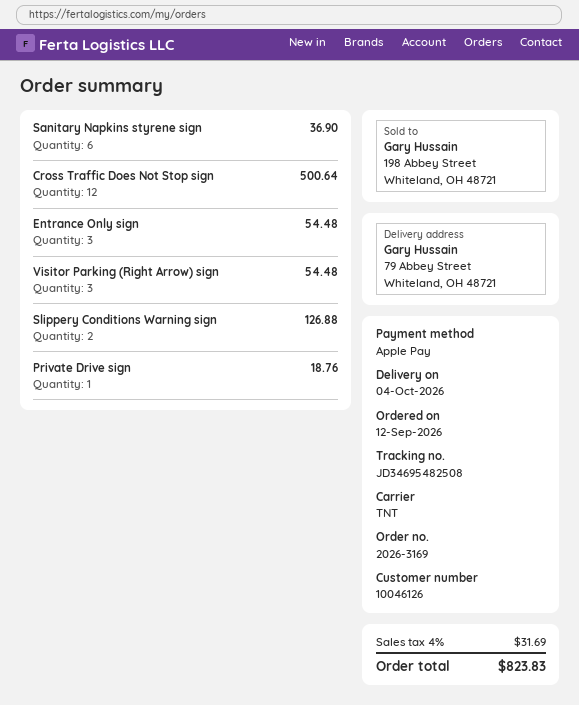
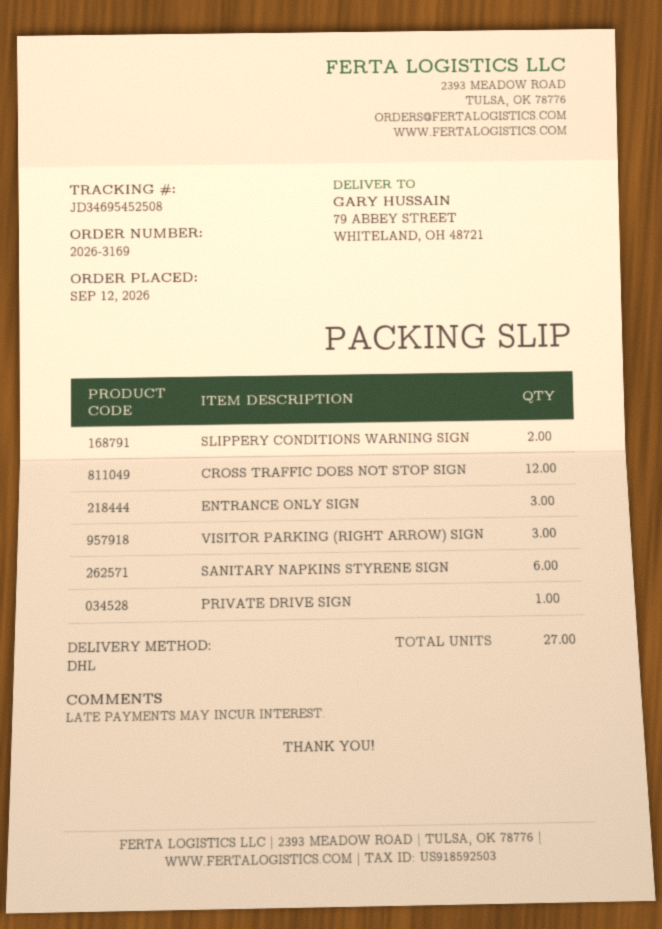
shipping method: TNT -> DHL
tracking number: JD34695482508 -> JD34695452508

